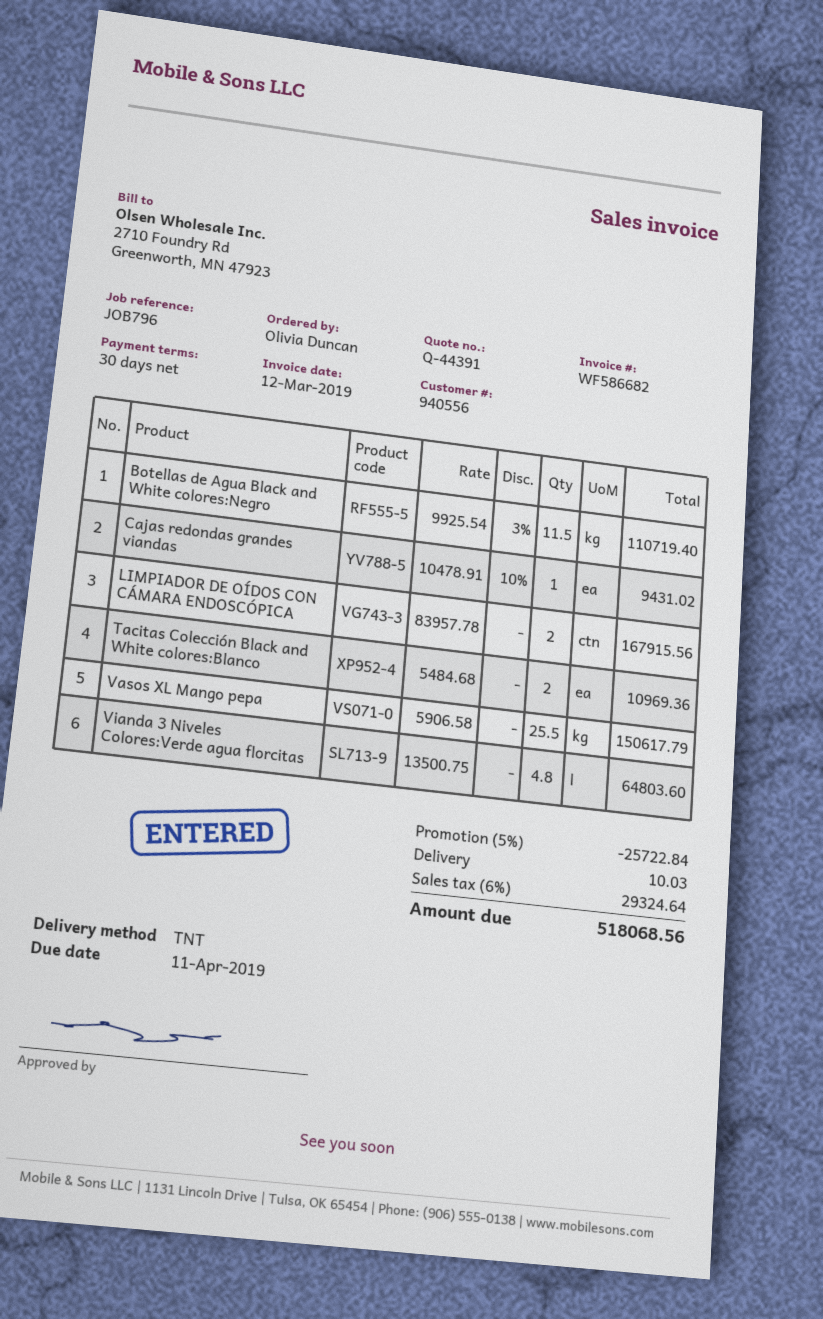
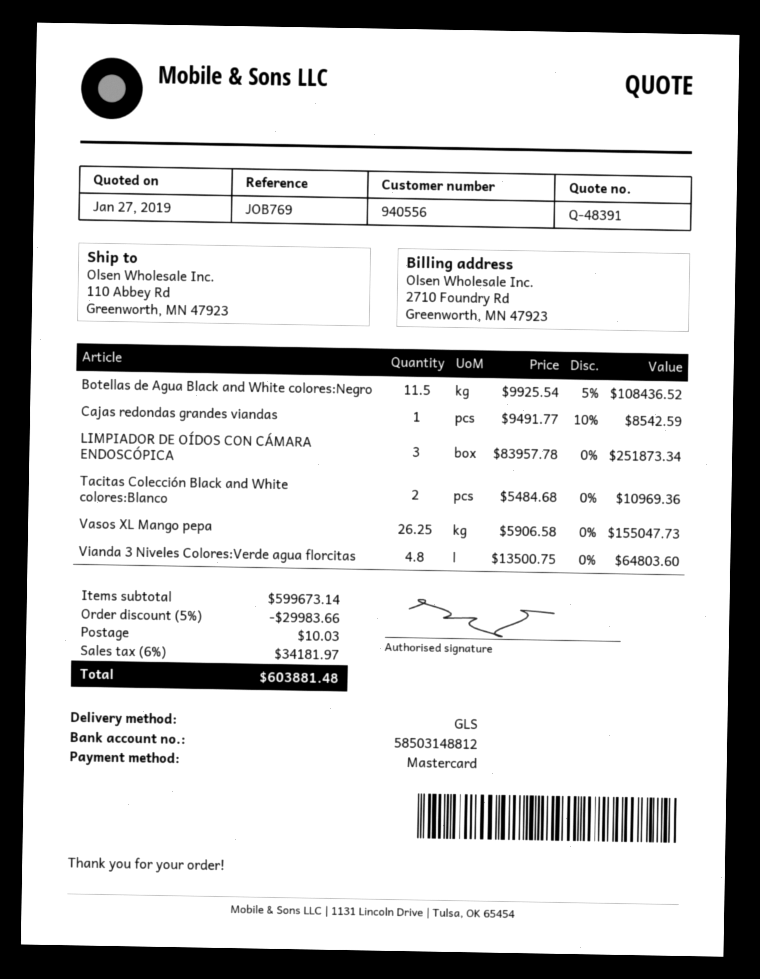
quote number: Q-44391 -> Q-48391
reference: JOB796 -> JOB769
shipping method: TNT -> GLS
Botellas de Agua Black and White colores:Negro: 11.5 x 9925.54 - 3% = 110719.40 -> 11.5 x 9925.54 - 5% = 108436.52
Cajas redondas grandes viandas: 1 x 10478.91 - 10% = 9431.02 -> 1 x 9491.77 - 10% = 8542.59
LIMPIADOR DE OÍDOS CON CÁMARA ENDOSCÓPICA: 2 x 83957.78 = 167915.56 -> 3 x 83957.78 = 251873.34
Vasos XL Mango pepa: 25.5 x 5906.58 = 150617.79 -> 26.25 x 5906.58 = 155047.73
discount: 5% = 25722.84 -> 5% = 29983.66
tax: 6% = 29324.64 -> 6% = 34181.97
total: 518068.56 -> 603881.48

